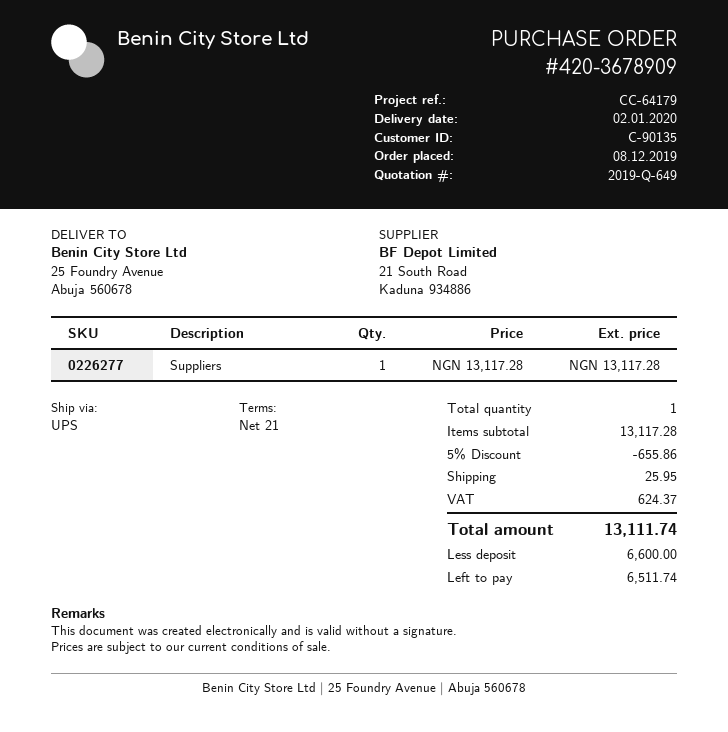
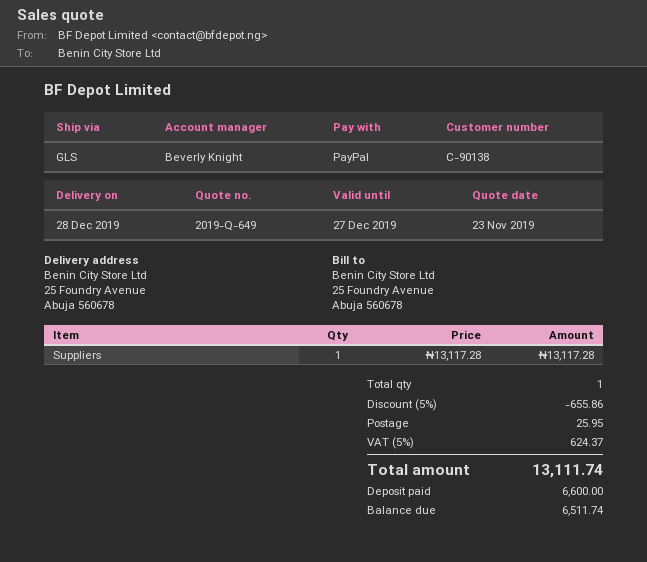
delivery date: 2020-01-02 -> 2019-12-28
customer number: C-90135 -> C-90138
shipping method: UPS -> GLS

